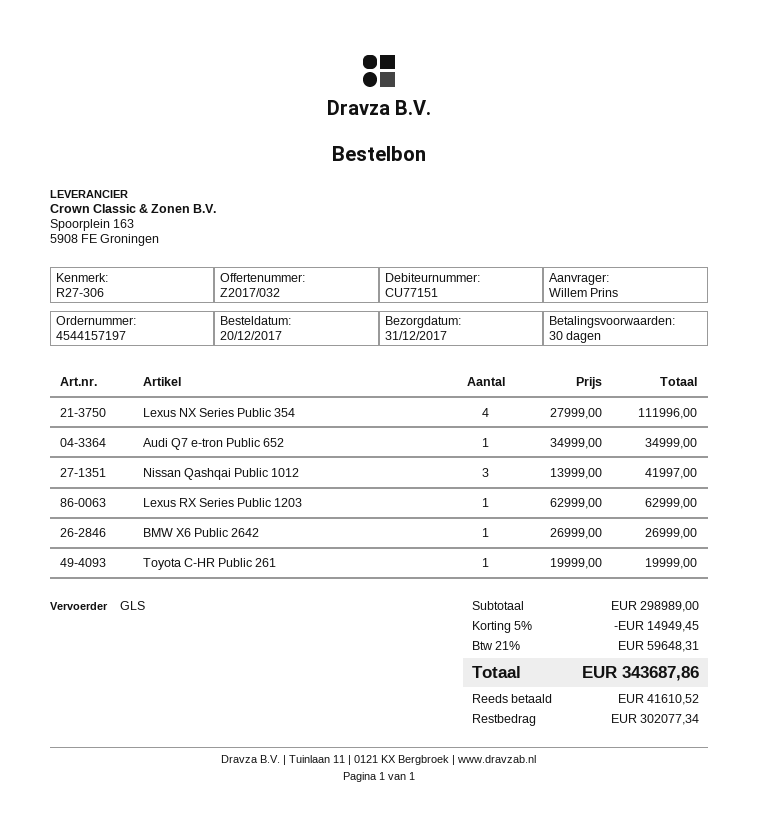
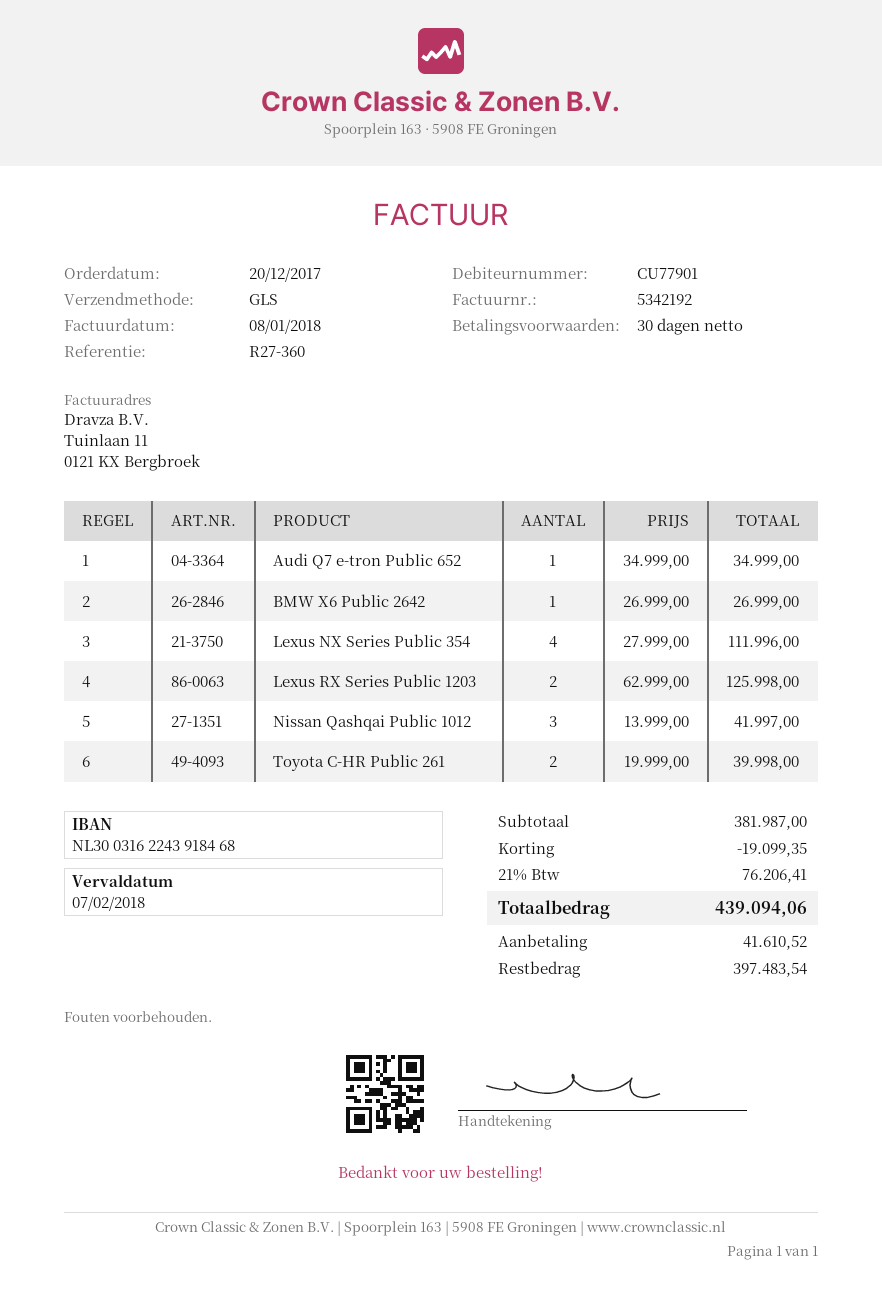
customer number: CU77151 -> CU77901
reference: R27-306 -> R27-360
Lexus RX Series Public 1203: 1 x 62999.00 = 62999.00 -> 2 x 62999.00 = 125998.00
Toyota C-HR Public 261: 1 x 19999.00 = 19999.00 -> 2 x 19999.00 = 39998.00
subtotal: 298989.00 -> 381987.00
discount: 14949.45 -> 19099.35
tax: 21% = 59648.31 -> 21% = 76206.41
total: 343687.86 -> 439094.06
balance: 302077.34 -> 397483.54

